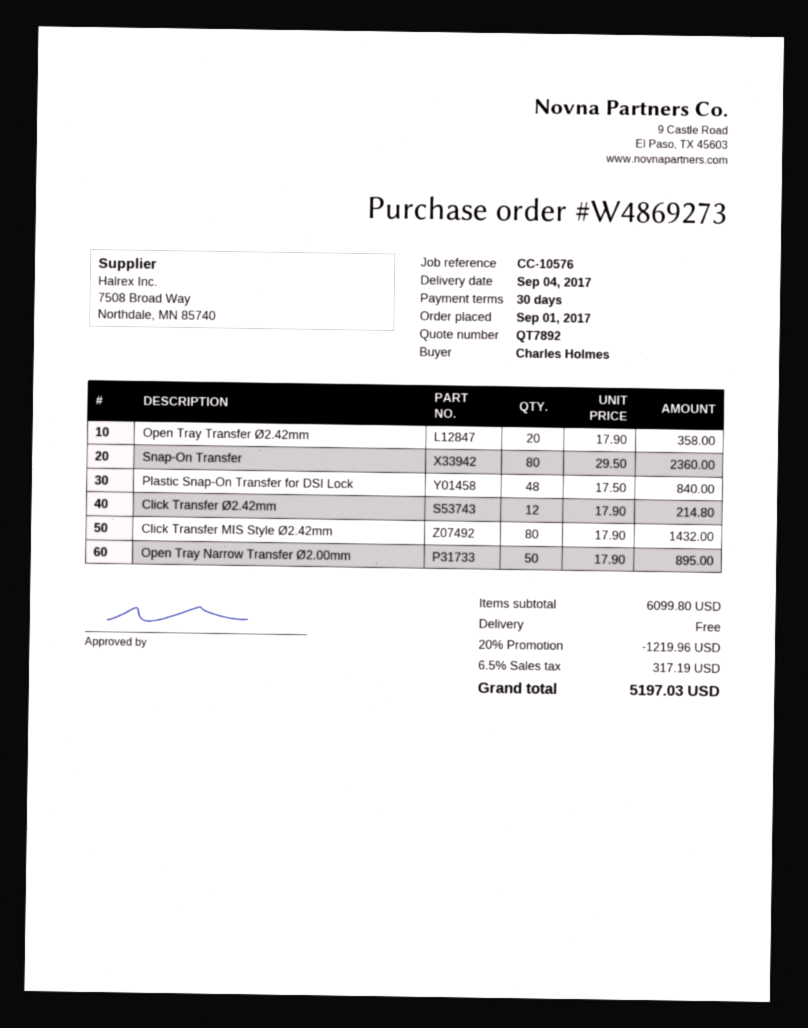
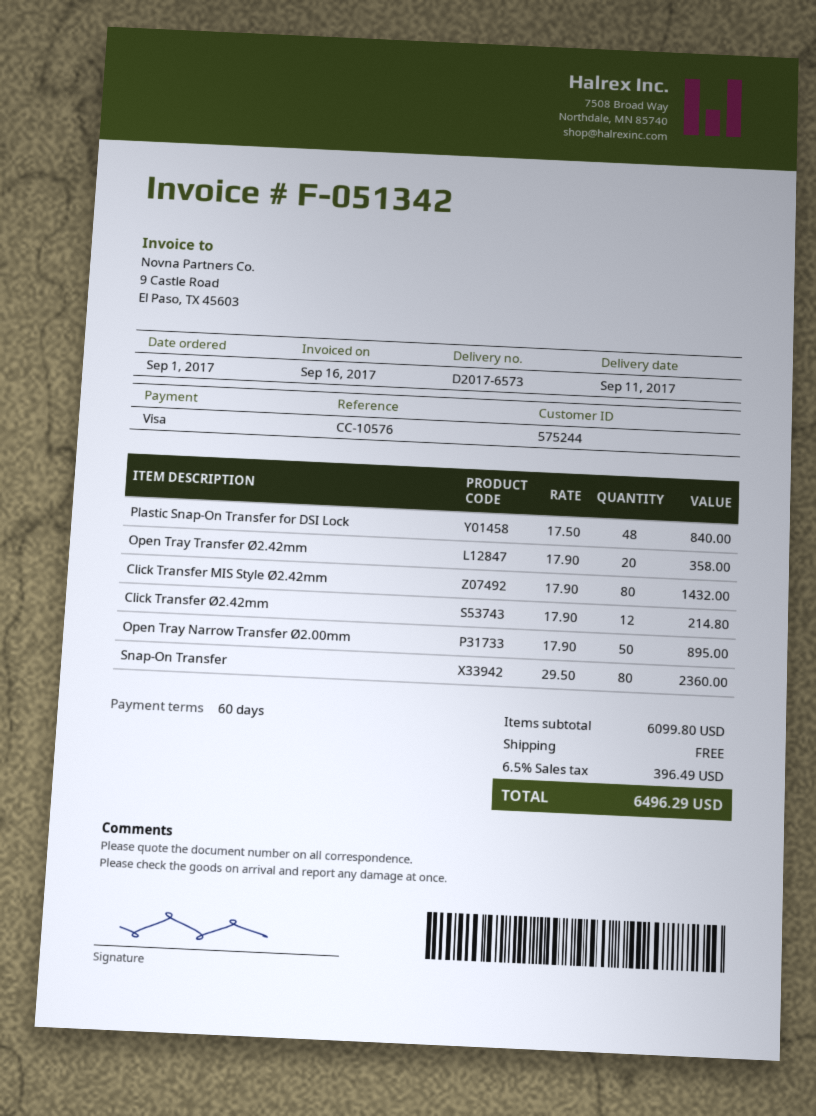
delivery date: 2017-09-04 -> 2017-09-11
payment terms: 30 days -> 60 days
discount: 20% = 1219.96 -> none
tax: 6.5% = 317.19 -> 6.5% = 396.49
total: 5197.03 -> 6496.29

